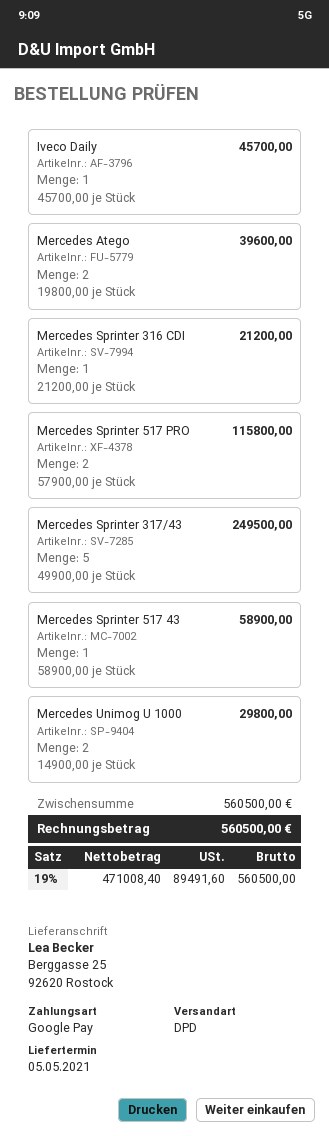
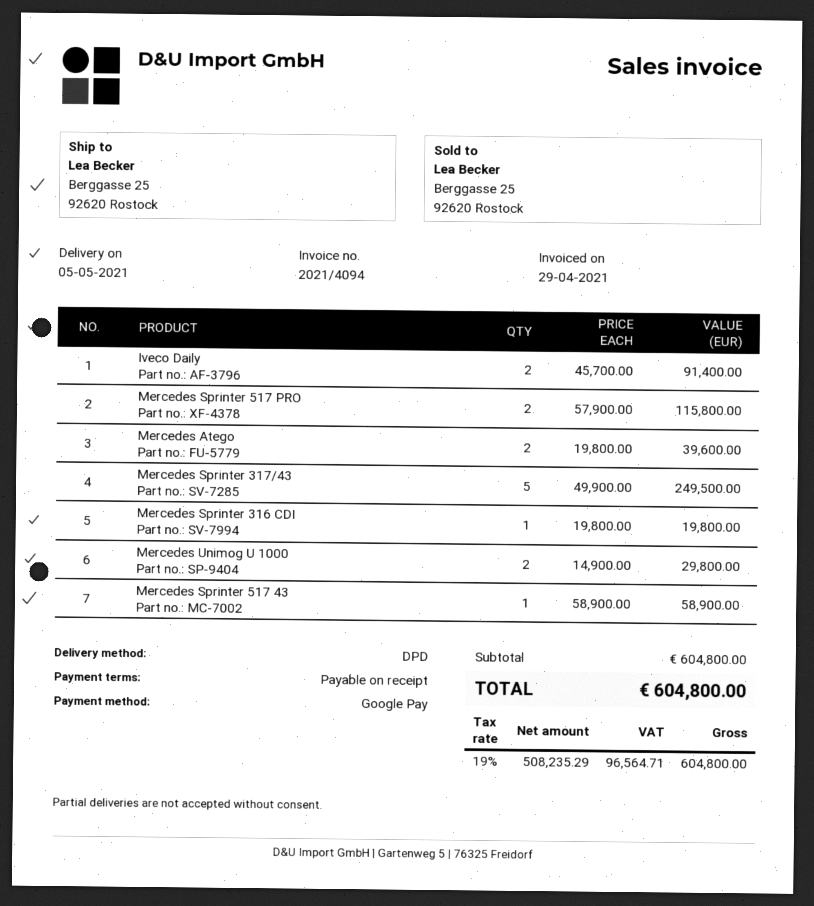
Iveco Daily: 1 x 45700.00 = 45700.00 -> 2 x 45700.00 = 91400.00
Mercedes Sprinter 316 CDI: 1 x 21200.00 = 21200.00 -> 1 x 19800.00 = 19800.00
subtotal: 560500.00 -> 604800.00
net: 471008.40 -> 508235.29
tax: 19% = 89491.60 -> 19% = 96564.71
total: 560500.00 -> 604800.00

